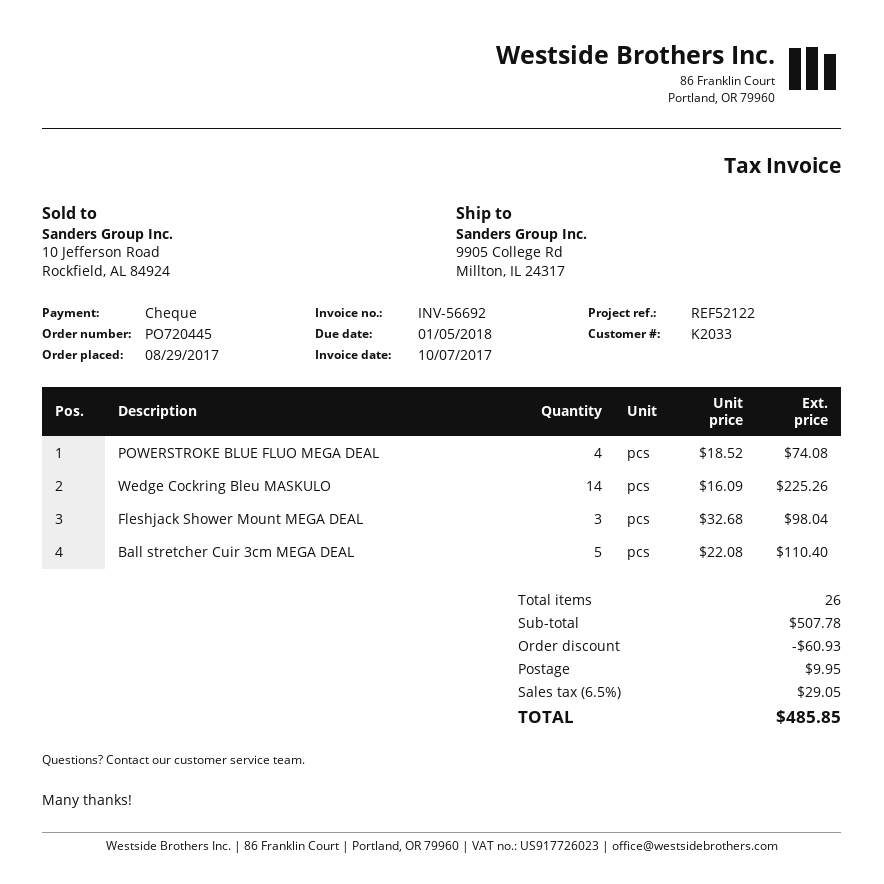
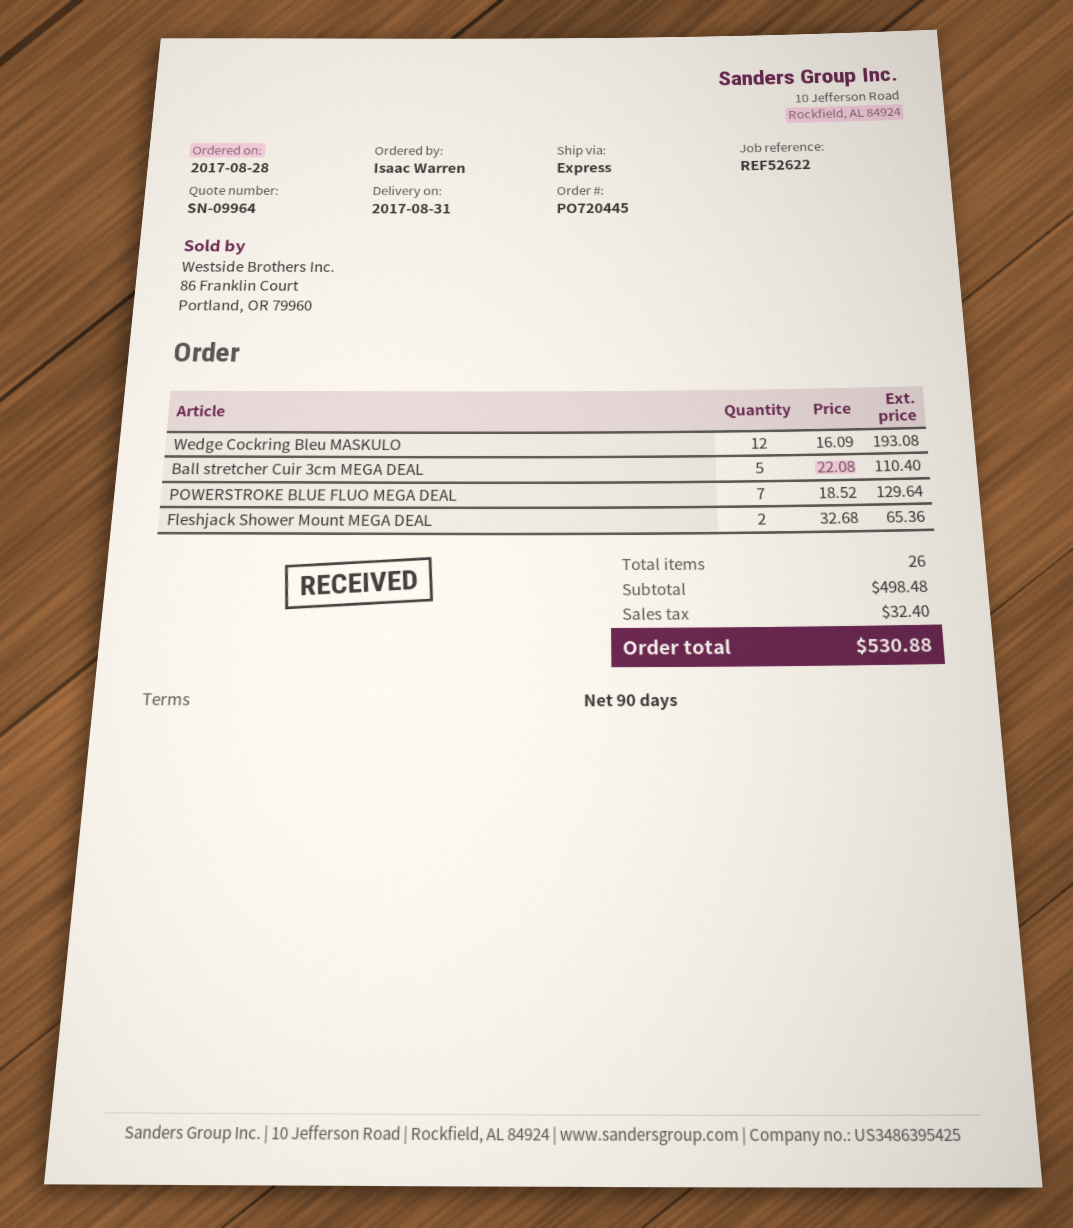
order date: 2017-08-29 -> 2017-08-28
reference: REF52122 -> REF52622
POWERSTROKE BLUE FLUO MEGA DEAL: 4 x 18.52 = 74.08 -> 7 x 18.52 = 129.64
Wedge Cockring Bleu MASKULO: 14 x 16.09 = 225.26 -> 12 x 16.09 = 193.08
Fleshjack Shower Mount MEGA DEAL: 3 x 32.68 = 98.04 -> 2 x 32.68 = 65.36
subtotal: 507.78 -> 498.48
discount: 60.93 -> none
shipping: 9.95 -> none
tax: 29.05 -> 32.40
total: 485.85 -> 530.88

